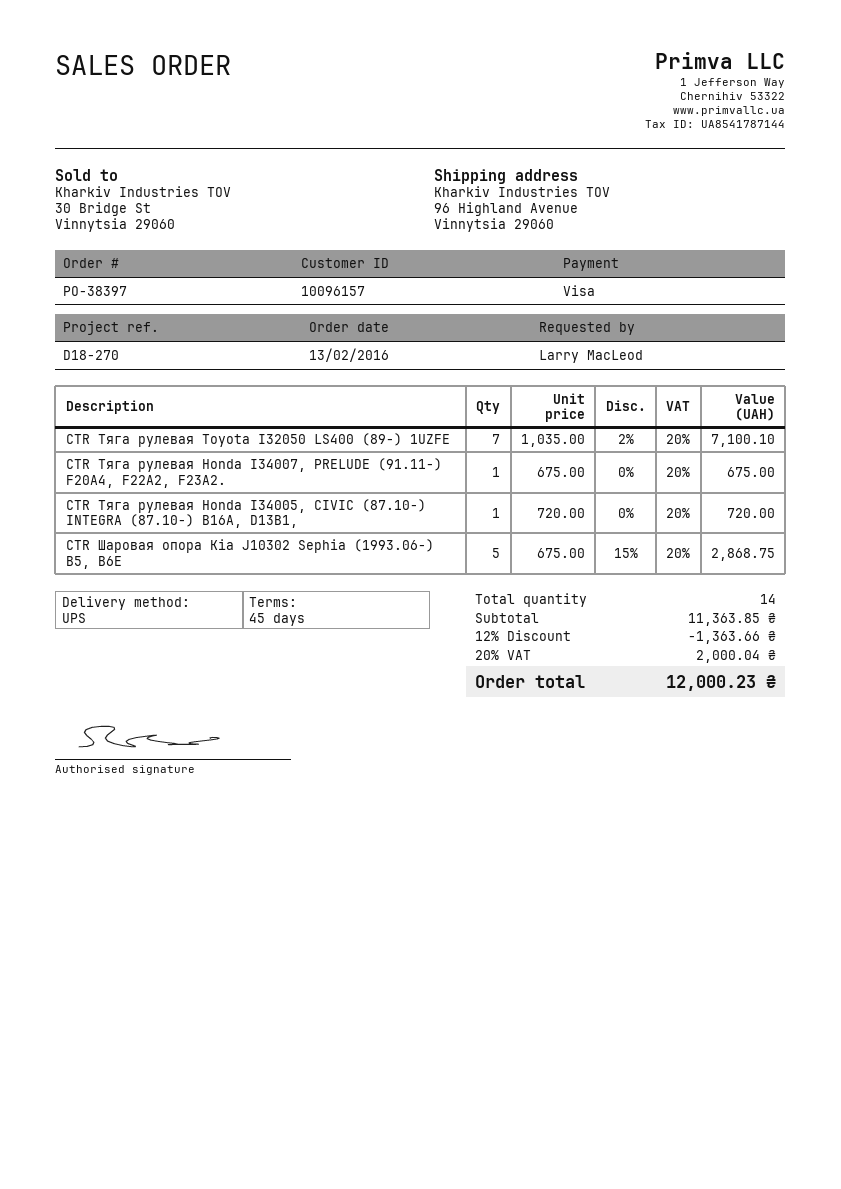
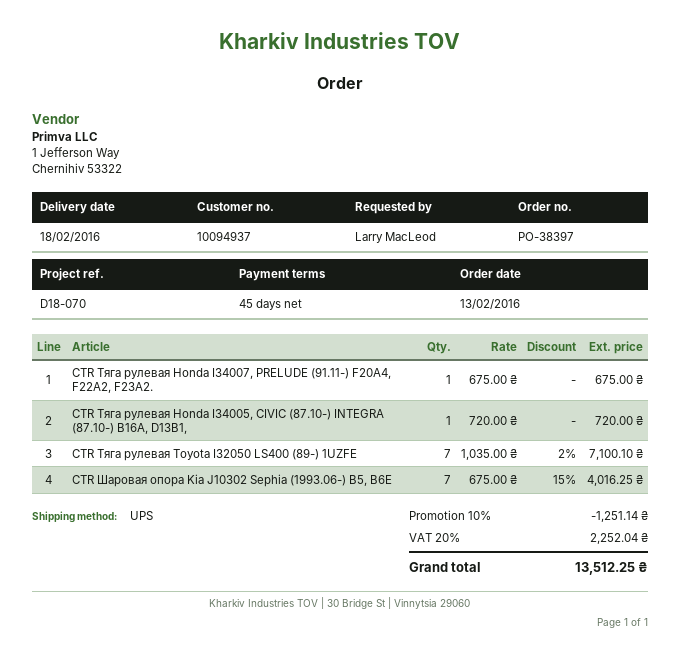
customer number: 10096157 -> 10094937
reference: D18-270 -> D18-070
CTR Шаровая опора Kia J10302 Sephia (1993.06-) B5, B6E: 5 x 675.00 - 15% = 2868.75 -> 7 x 675.00 - 15% = 4016.25
discount: 12% = 1363.66 -> 10% = 1251.14
tax: 20% = 2000.04 -> 20% = 2252.04
total: 12000.23 -> 13512.25

